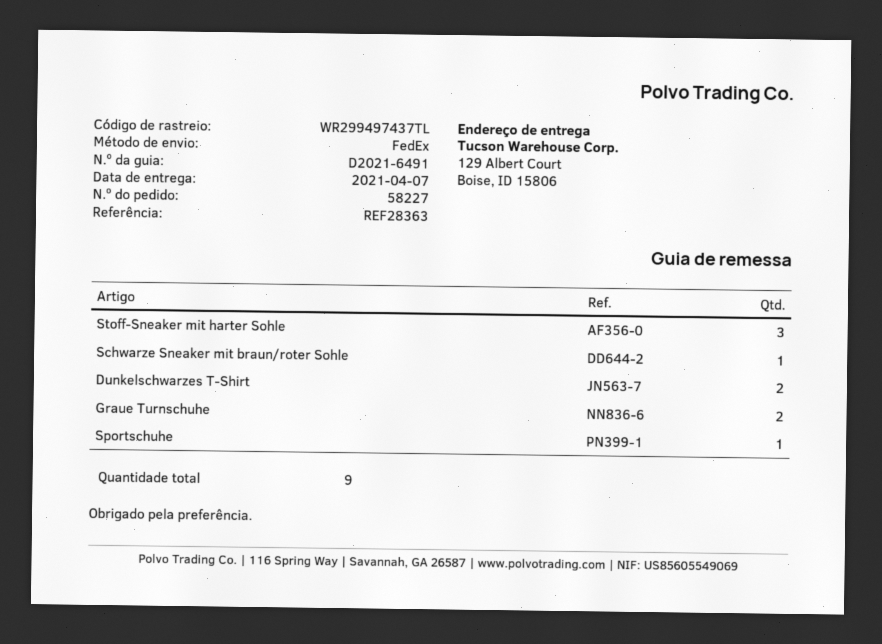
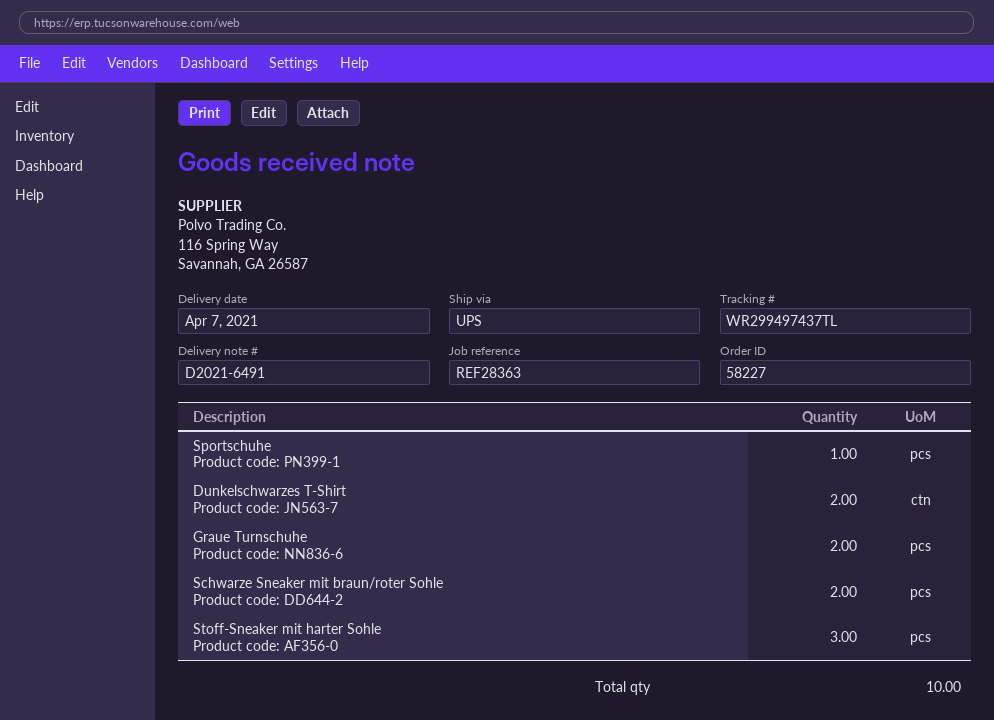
shipping method: FedEx -> UPS
Schwarze Sneaker mit braun/roter Sohle: 1 -> 2
total quantity: 9 -> 10

